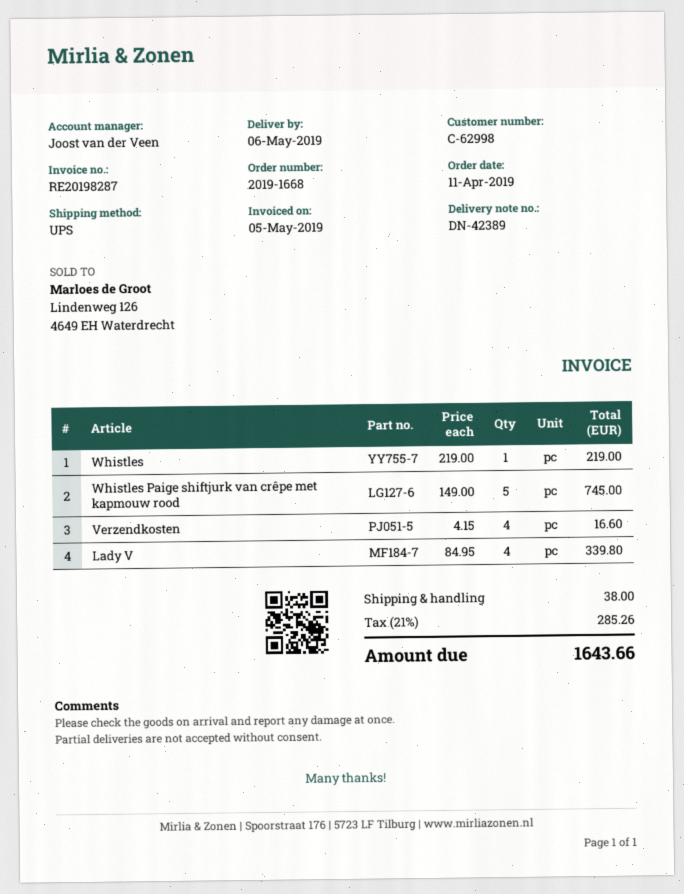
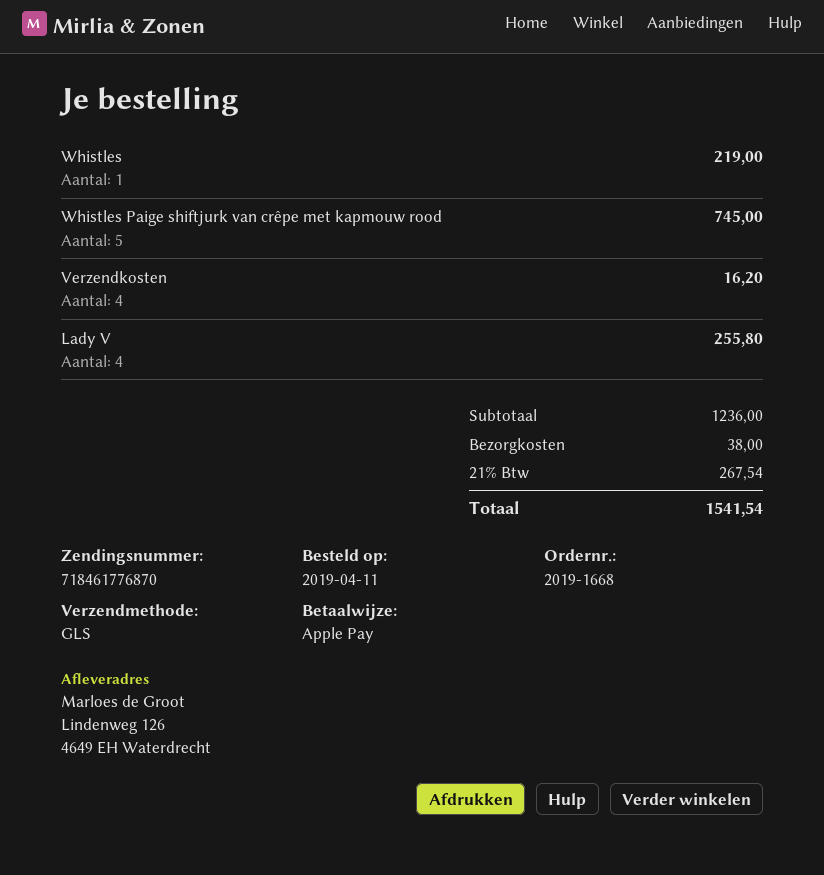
shipping method: UPS -> GLS
Verzendkosten: 4 for 16.60 -> 4 for 16.20
Lady V: 4 for 339.80 -> 4 for 255.80
tax: 21% = 285.26 -> 21% = 267.54
total: 1643.66 -> 1541.54

